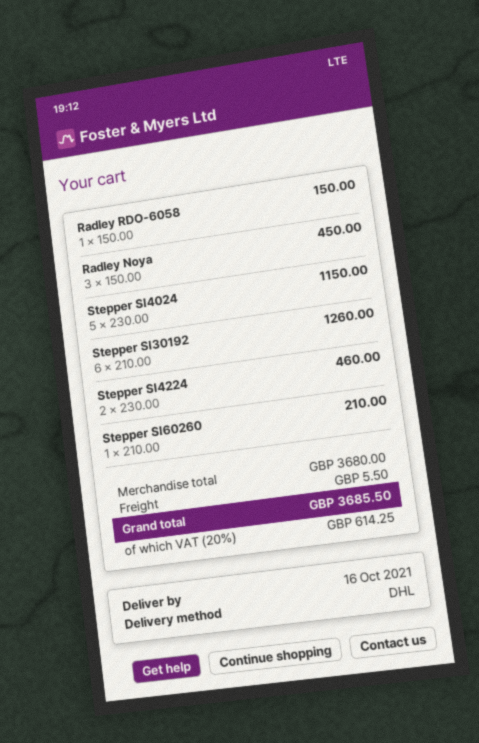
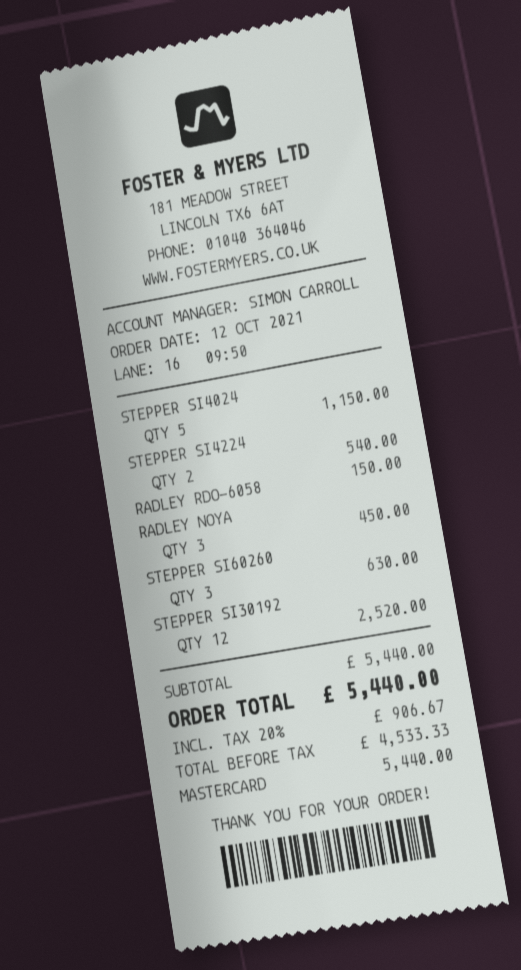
Stepper SI30192: 6 for 1260.00 -> 12 for 2520.00
Stepper SI4224: 2 for 460.00 -> 2 for 540.00
Stepper SI60260: 1 for 210.00 -> 3 for 630.00
subtotal: 3680.00 -> 5440.00
shipping: 5.50 -> none
tax: 20% = 614.25 -> 20% = 906.67
total: 3685.50 -> 5440.00

